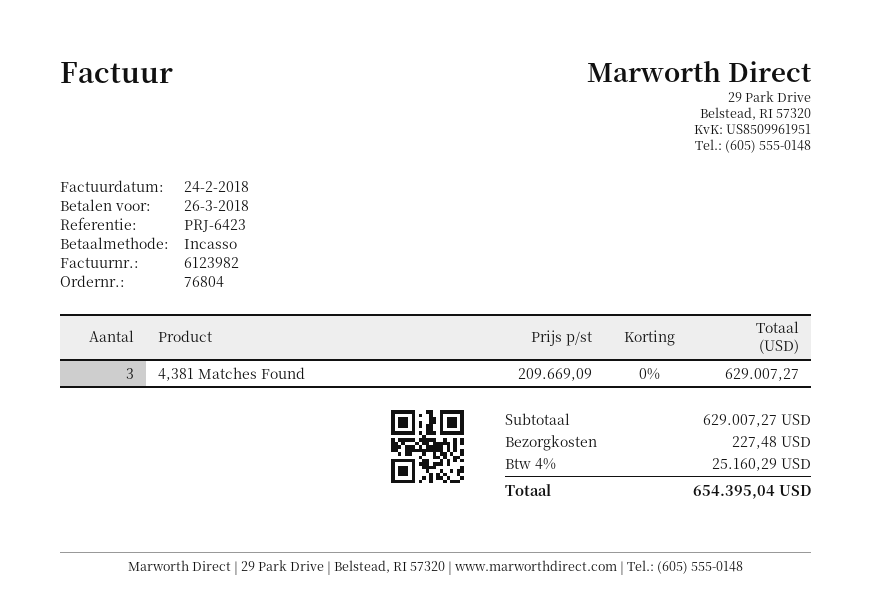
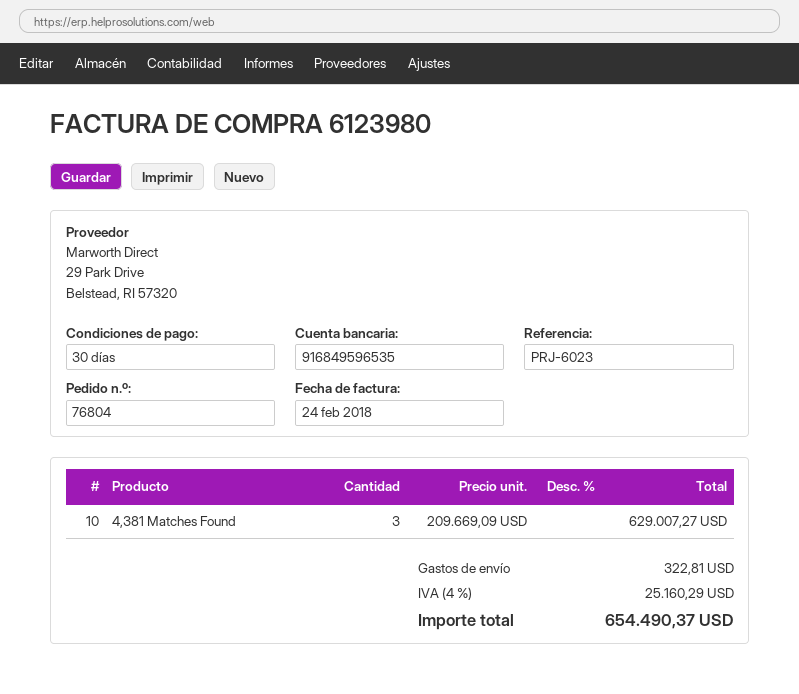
invoice number: 6123982 -> 6123980
reference: PRJ-6423 -> PRJ-6023
shipping: 227.48 -> 322.81
total: 654395.04 -> 654490.37

